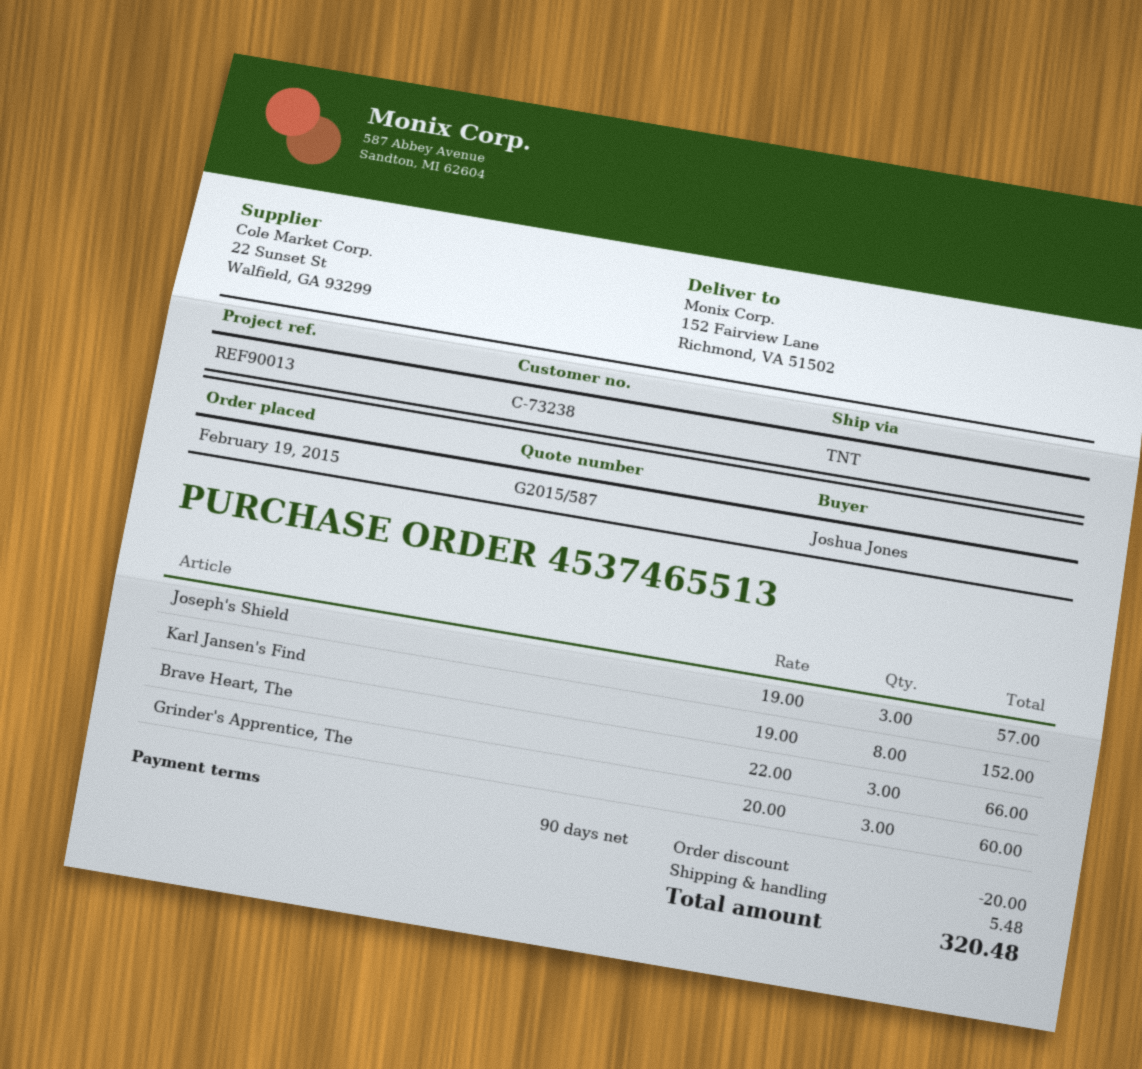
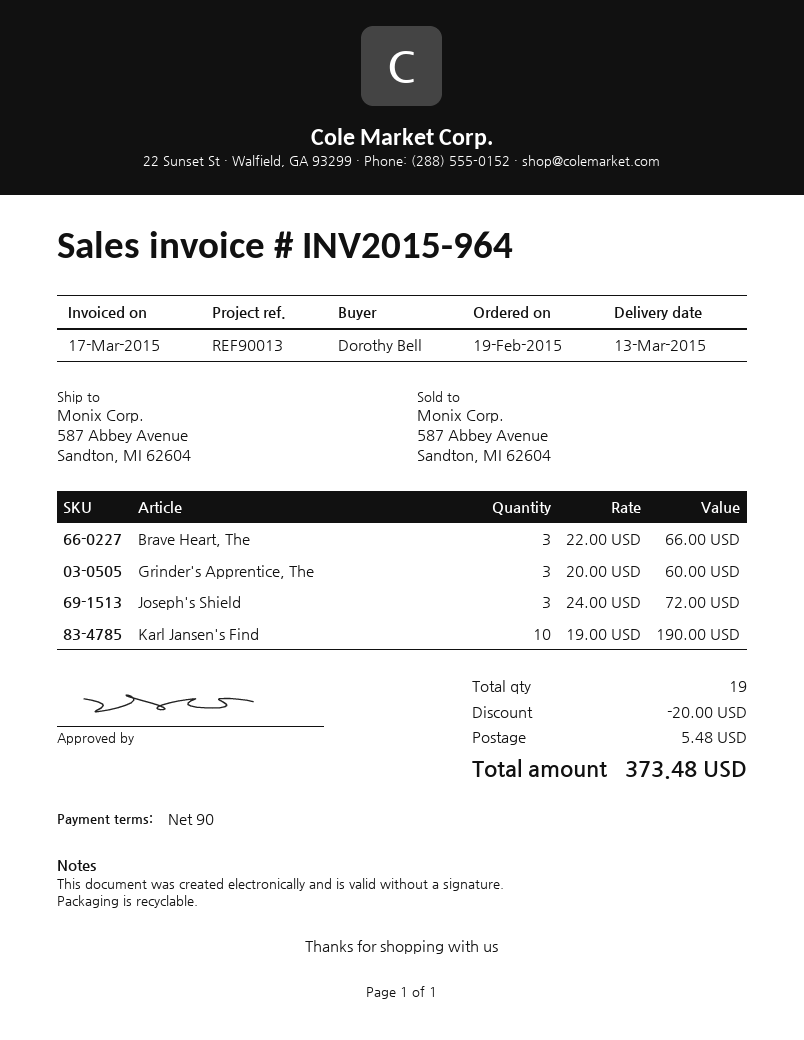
ordered by: Joshua Jones -> Dorothy Bell
ship to: 152 Fairview Lane, Richmond, VA 51502 -> 587 Abbey Avenue, Sandton, MI 62604
Joseph's Shield: 3 x 19.00 = 57.00 -> 3 x 24.00 = 72.00
Karl Jansen's Find: 8 x 19.00 = 152.00 -> 10 x 19.00 = 190.00
total: 320.48 -> 373.48

